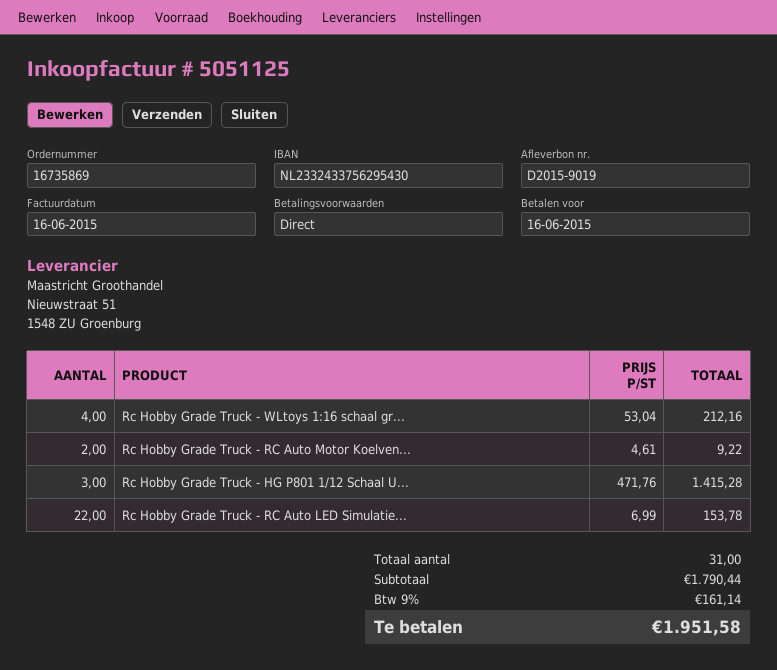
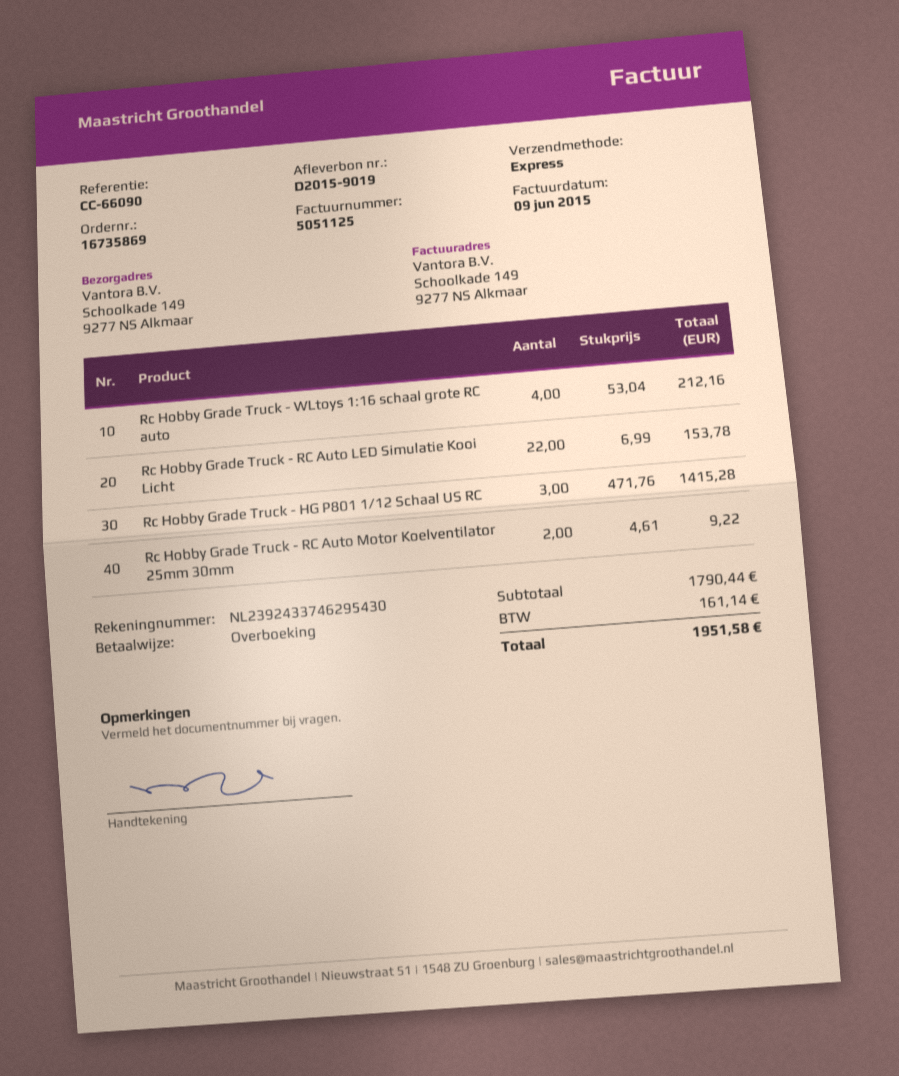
invoice date: 2015-06-16 -> 2015-06-09
bank account: NL2332433756295430 -> NL2392433746295430

